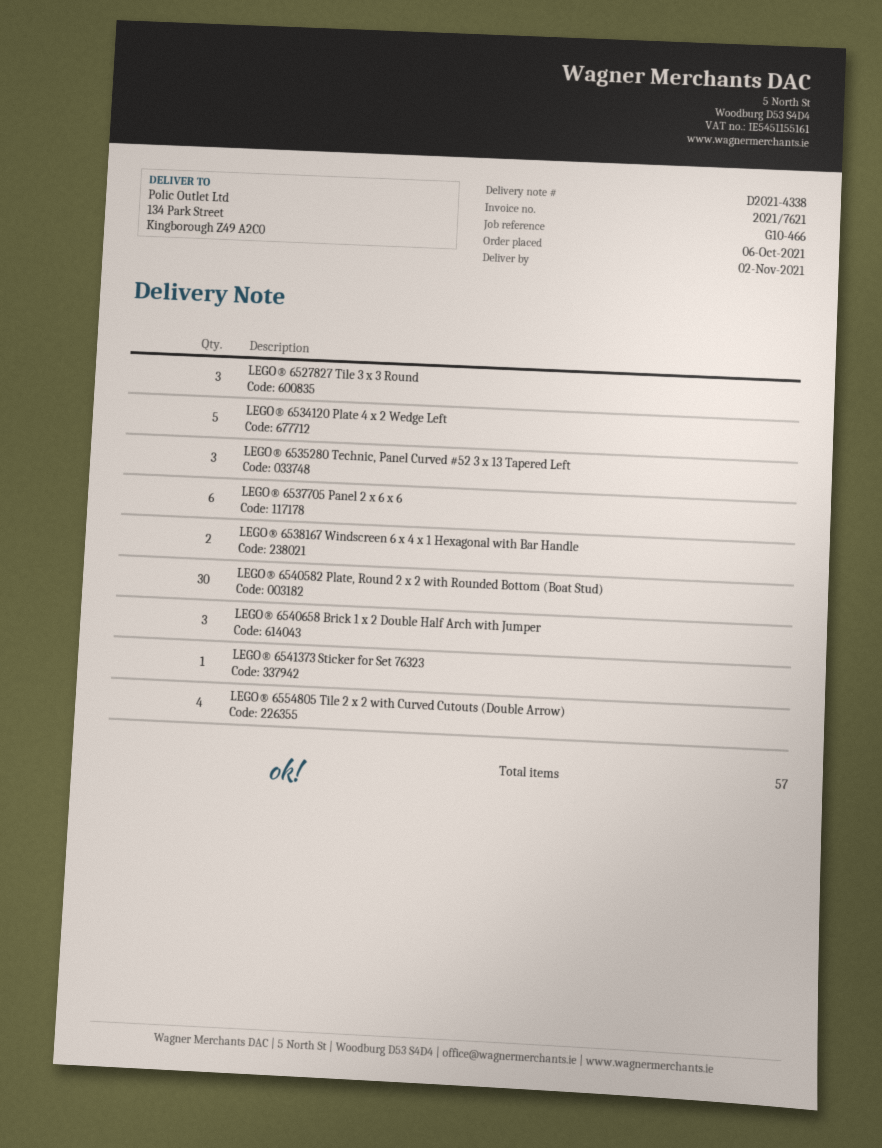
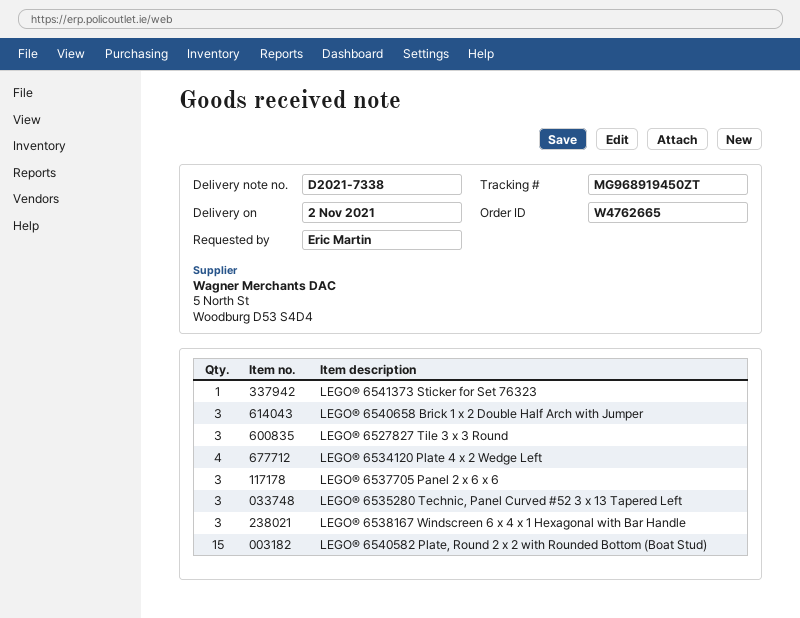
delivery note number: D2021-4338 -> D2021-7338
LEGO® 6534120 Plate 4 x 2 Wedge Left: 5 -> 4
LEGO® 6537705 Panel 2 x 6 x 6: 6 -> 3
LEGO® 6538167 Windscreen 6 x 4 x 1 Hexagonal with Bar Handle: 2 -> 3
LEGO® 6540582 Plate, Round 2 x 2 with Rounded Bottom (Boat Stud): 30 -> 15
LEGO® 6554805 Tile 2 x 2 with Curved Cutouts (Double Arrow): 4 -> none

